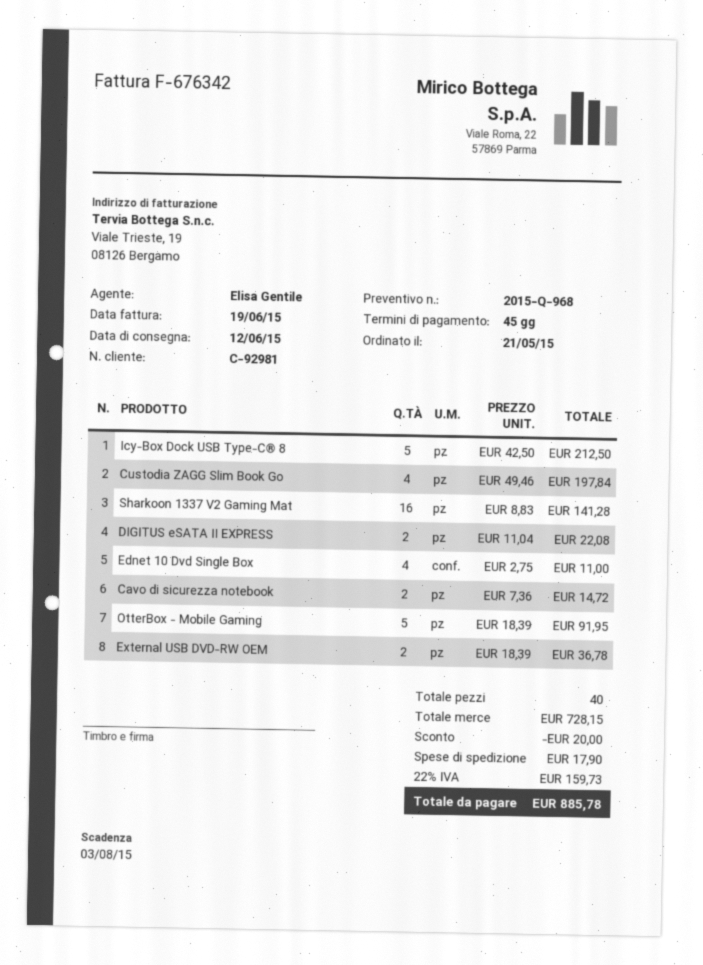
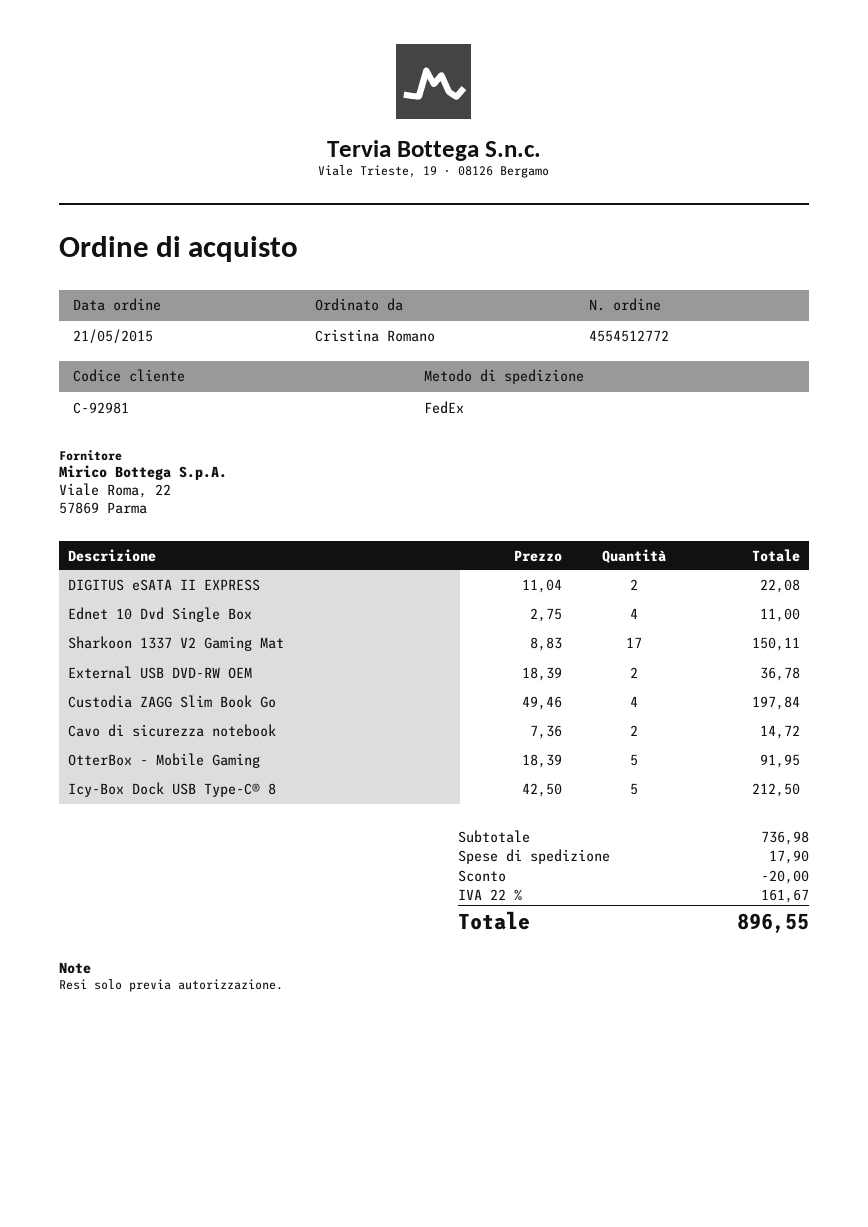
Sharkoon 1337 V2 Gaming Mat: 16 x 8.83 = 141.28 -> 17 x 8.83 = 150.11
subtotal: 728.15 -> 736.98
tax: 22% = 159.73 -> 22% = 161.67
total: 885.78 -> 896.55

